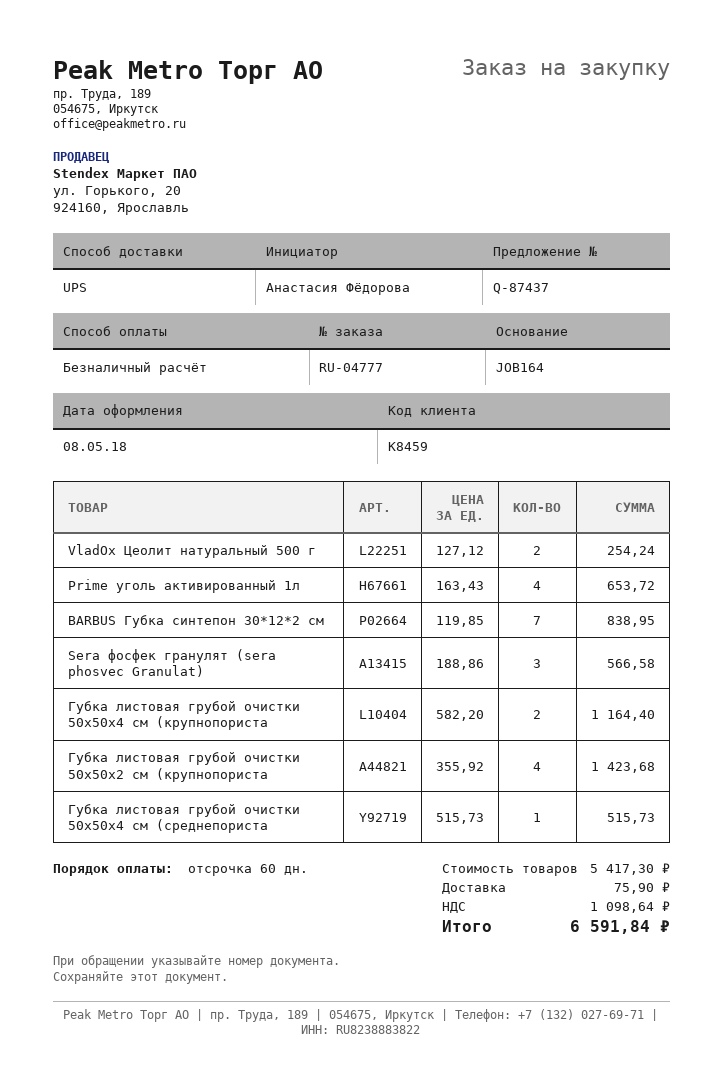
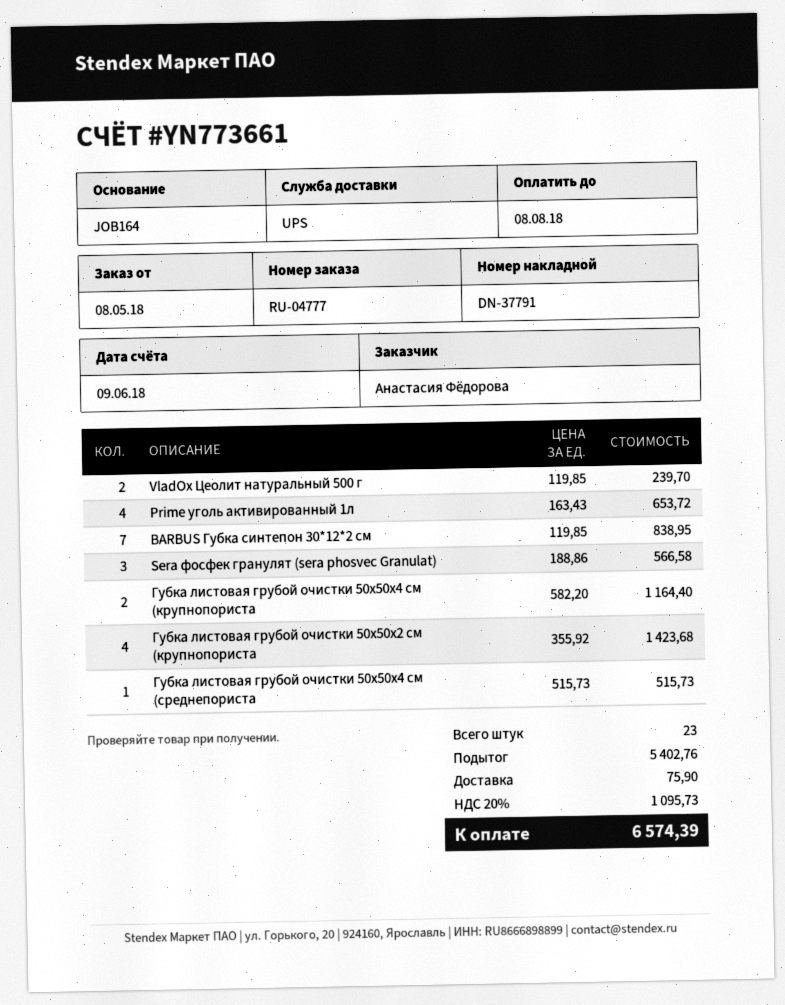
VladOx Цеолит натуральный 500 г: 2 x 127.12 = 254.24 -> 2 x 119.85 = 239.70
subtotal: 5417.30 -> 5402.76
tax: 1098.64 -> 1095.73
total: 6591.84 -> 6574.39

